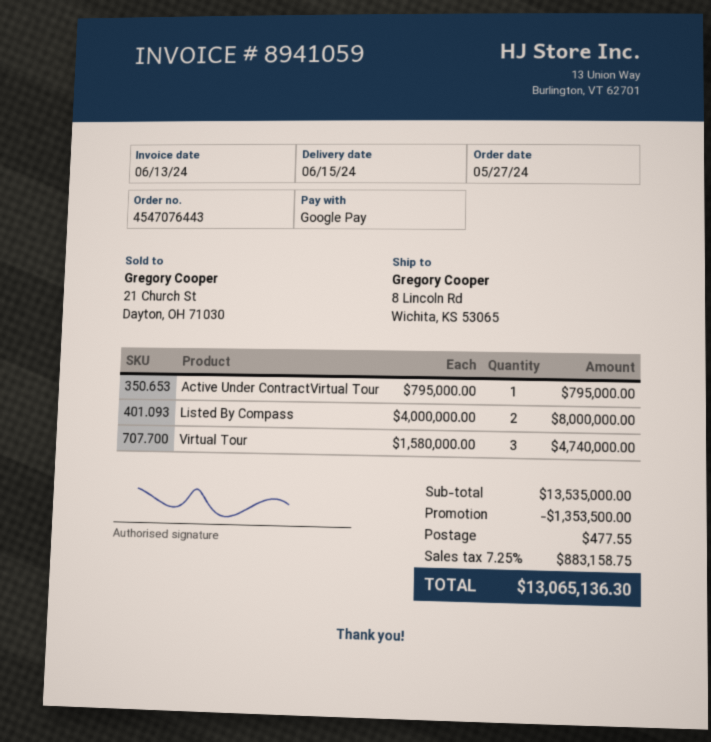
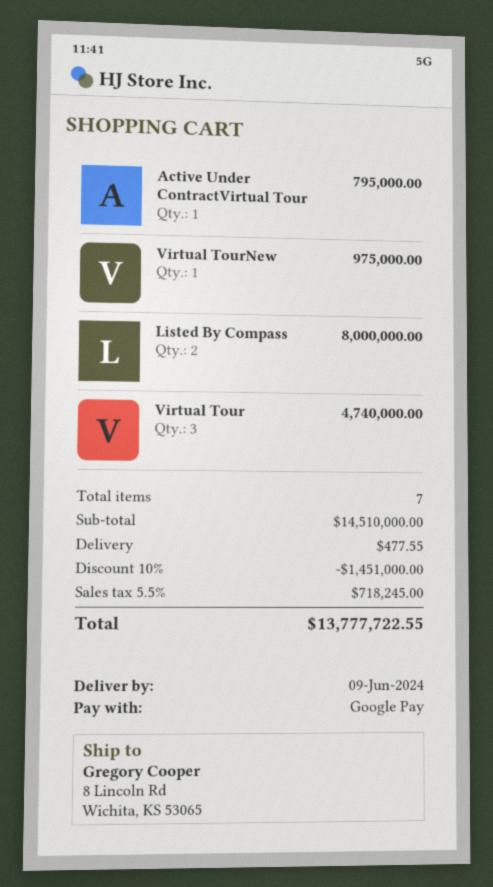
delivery date: 2024-06-15 -> 2024-06-09
Virtual TourNew: none -> 1 for 975000.00
subtotal: 13535000.00 -> 14510000.00
discount: 1353500.00 -> 1451000.00
tax: 7.25% = 883158.75 -> 5.5% = 718245.00
total: 13065136.30 -> 13777722.55

